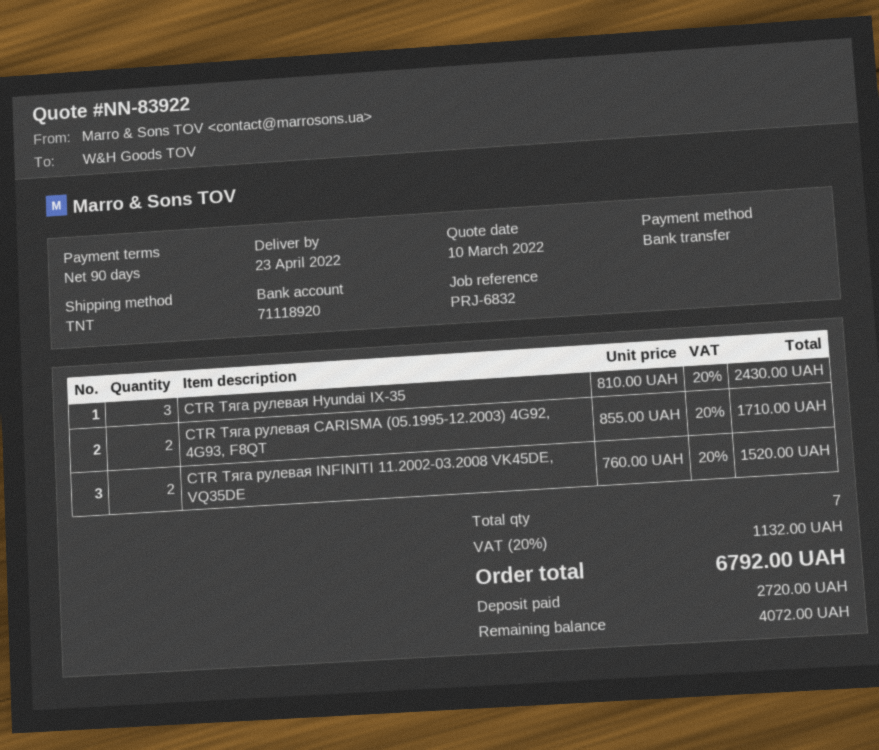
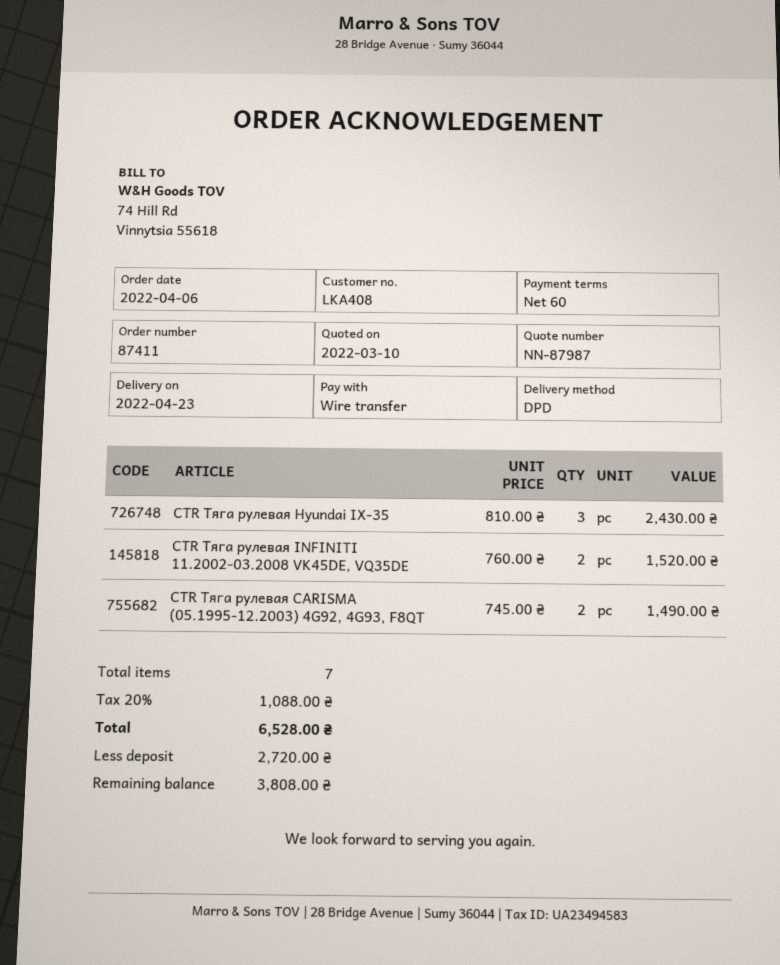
quote number: NN-83922 -> NN-87987
payment terms: 90 days -> 60 days
shipping method: TNT -> DPD
CTR Тяга рулевая CARISMA (05.1995-12.2003) 4G92, 4G93, F8QT: 2 x 855.00 = 1710.00 -> 2 x 745.00 = 1490.00
tax: 20% = 1132.00 -> 20% = 1088.00
total: 6792.00 -> 6528.00
balance: 4072.00 -> 3808.00

